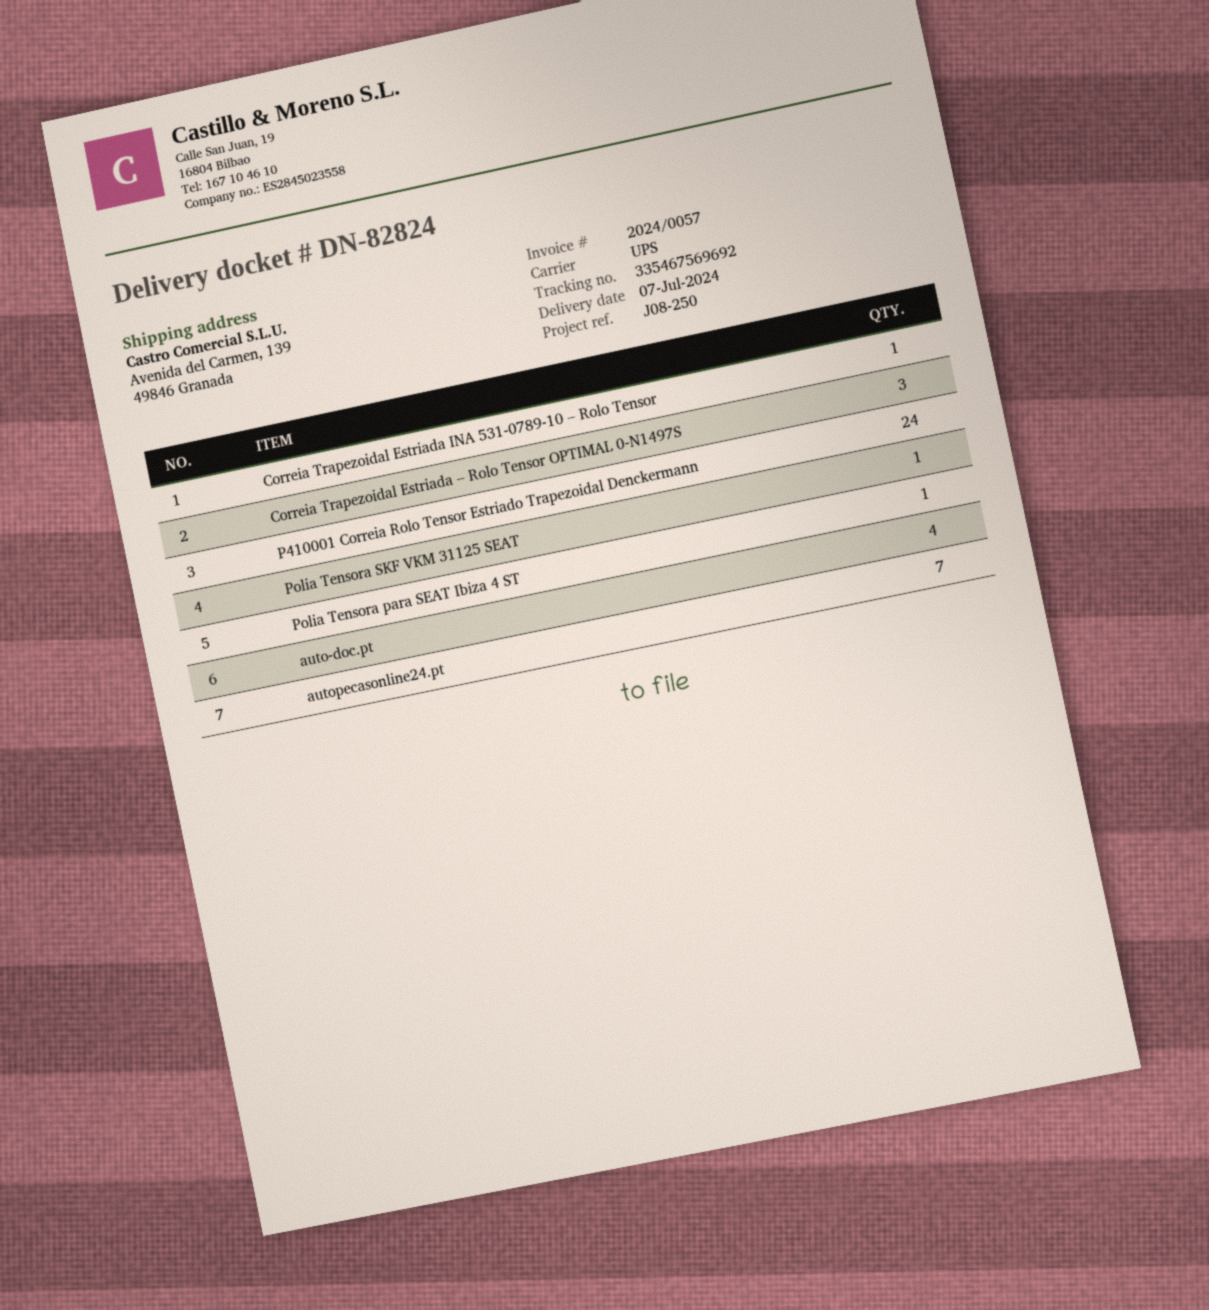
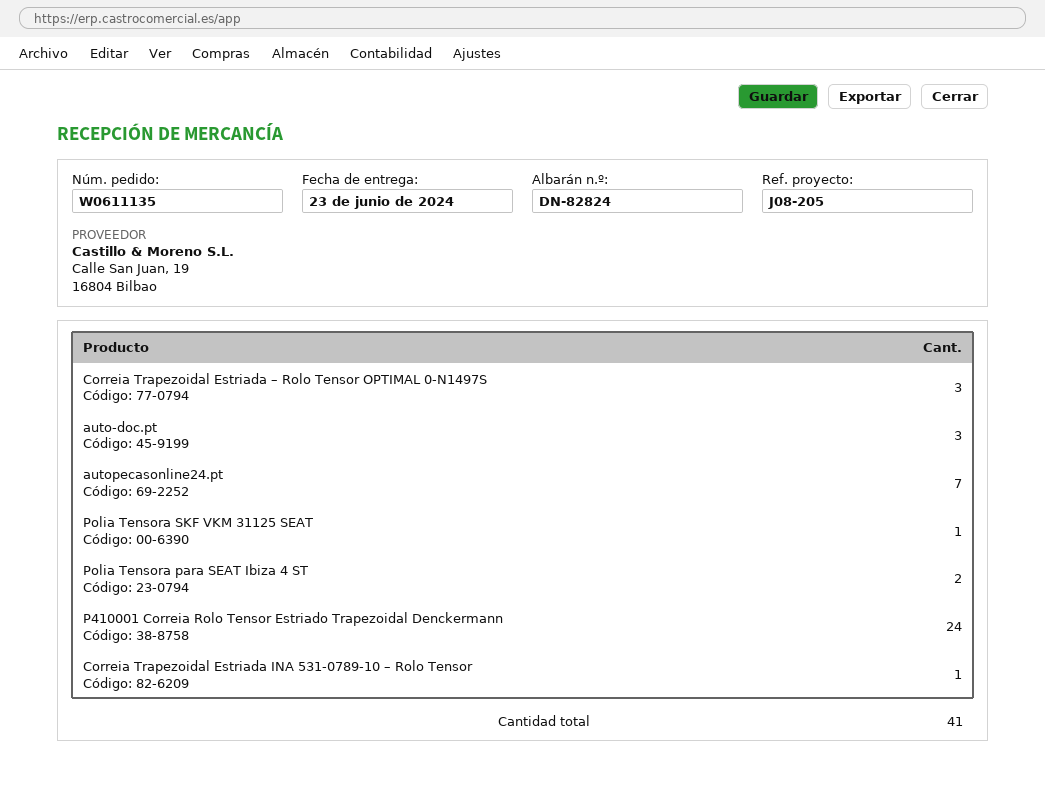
delivery date: 2024-07-07 -> 2024-06-23
reference: J08-250 -> J08-205
Polia Tensora para SEAT Ibiza 4 ST: 1 -> 2
auto-doc.pt: 4 -> 3

